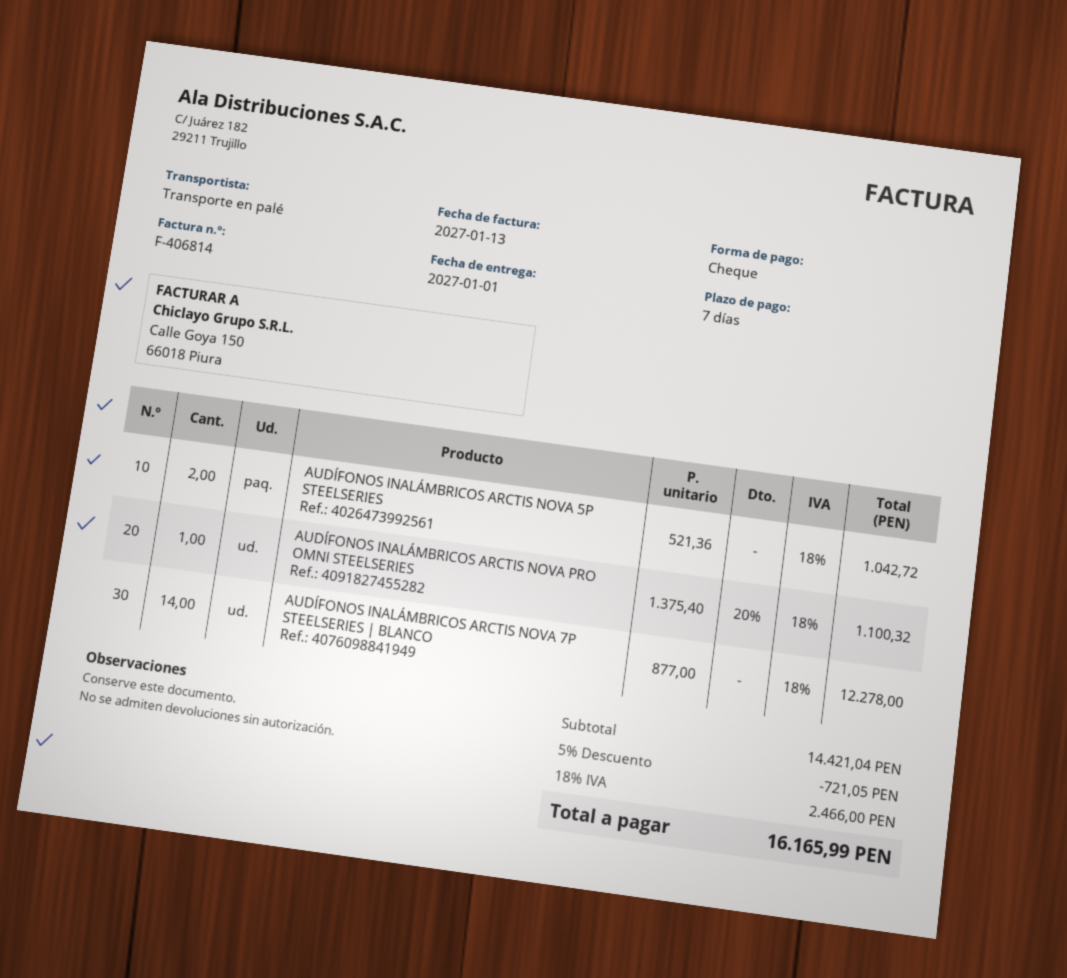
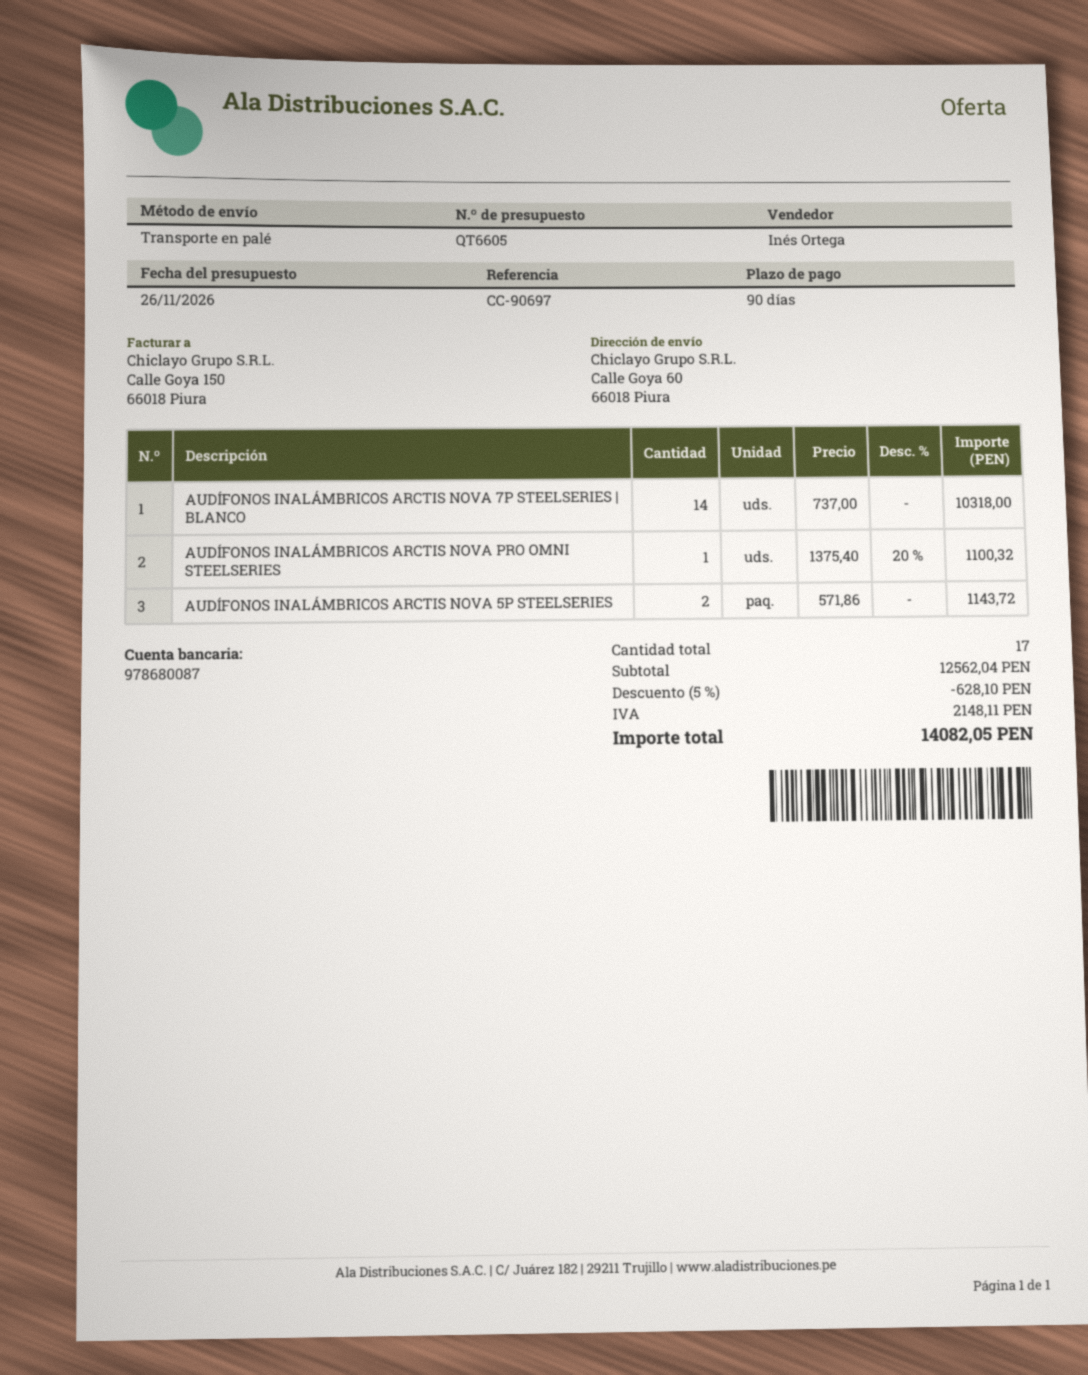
payment terms: 7 days -> 90 days
AUDÍFONOS INALÁMBRICOS ARCTIS NOVA 5P STEELSERIES: 2 x 521.36 = 1042.72 -> 2 x 571.86 = 1143.72
AUDÍFONOS INALÁMBRICOS ARCTIS NOVA 7P STEELSERIES | BLANCO: 14 x 877.00 = 12278.00 -> 14 x 737.00 = 10318.00
subtotal: 14421.04 -> 12562.04
discount: 5% = 721.05 -> 5% = 628.10
tax: 2466.00 -> 2148.11
total: 16165.99 -> 14082.05

